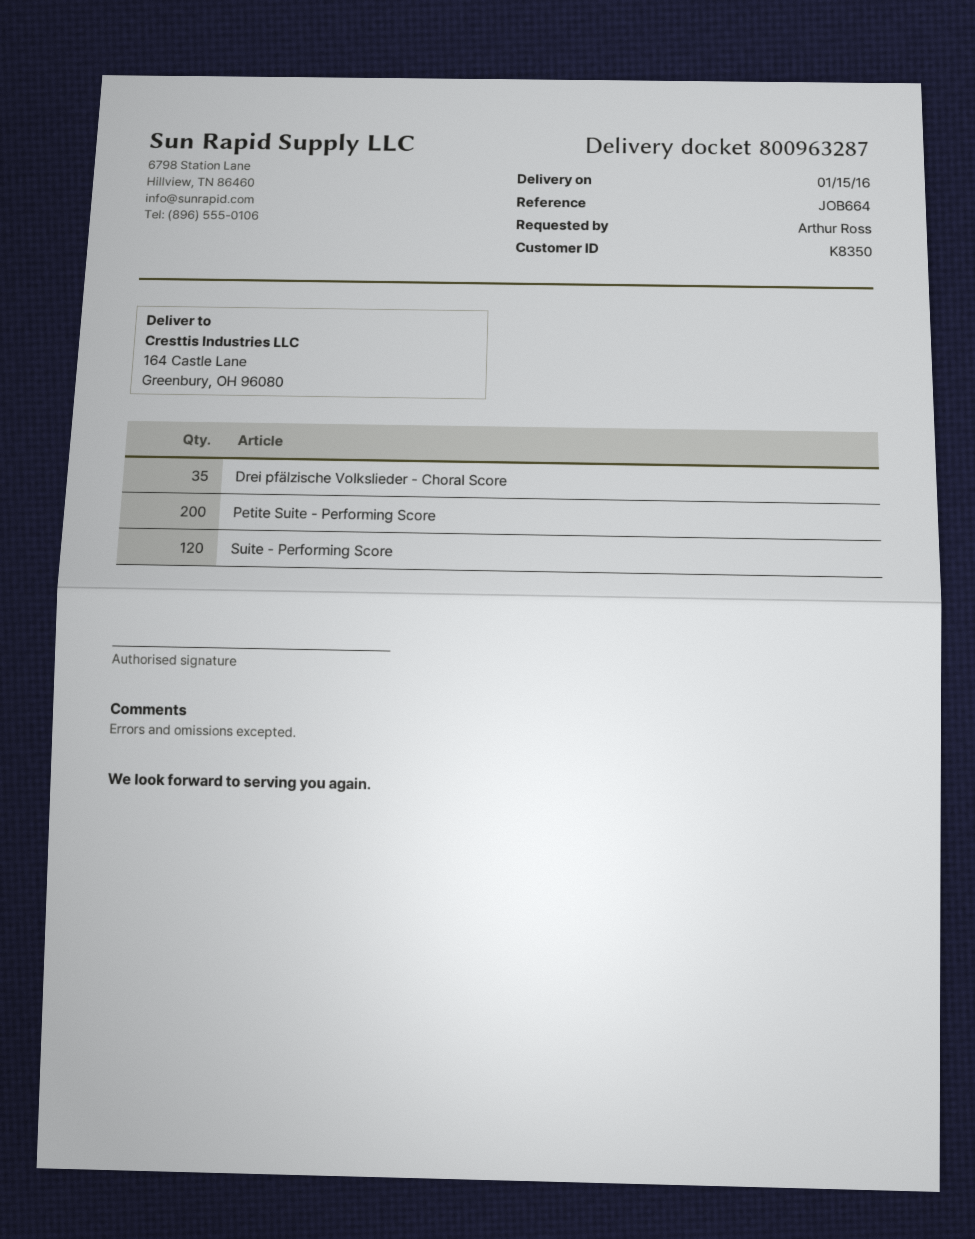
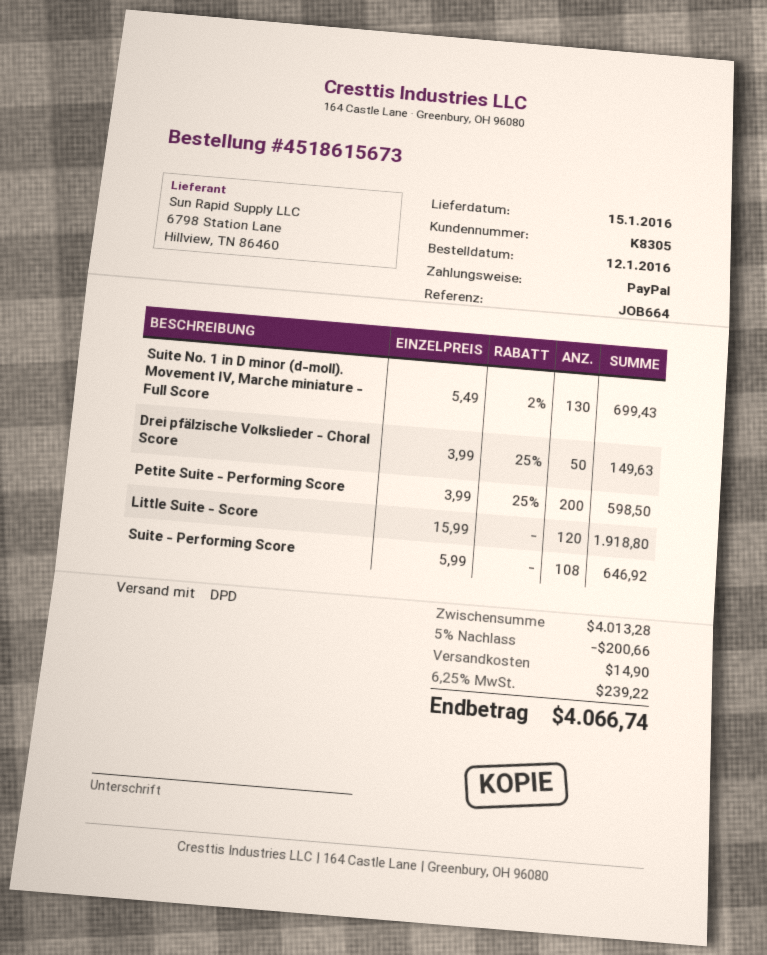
customer number: K8350 -> K8305
Drei pfälzische Volkslieder - Choral Score: 35 -> 50
Suite - Performing Score: 120 -> 108
Suite No. 1 in D minor (d-moll). Movement IV, Marche miniature - Full Score: none -> 130
Little Suite - Score: none -> 120

